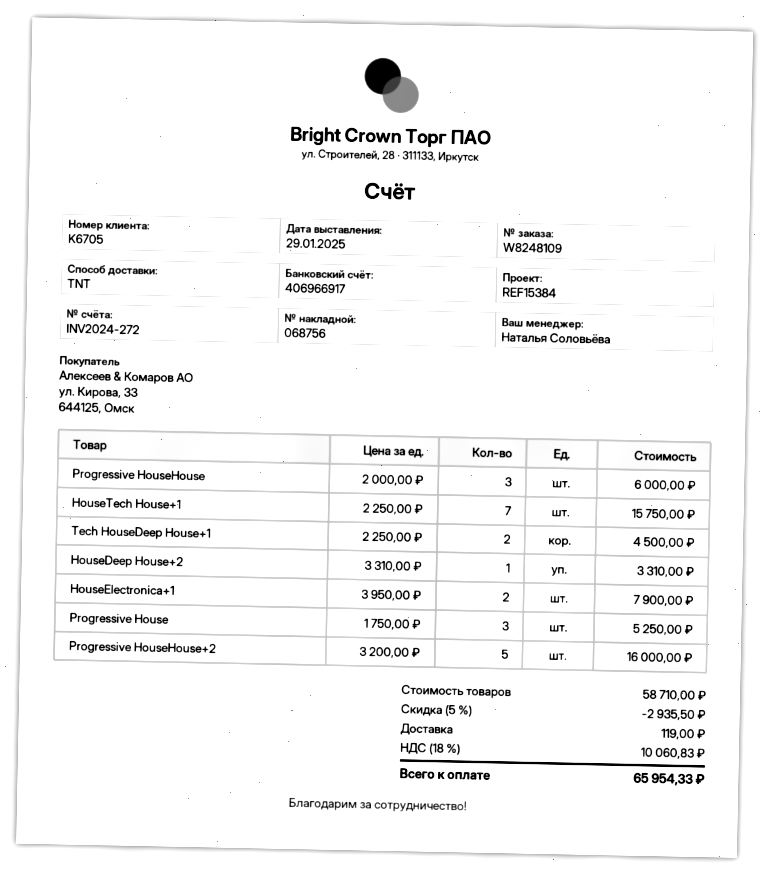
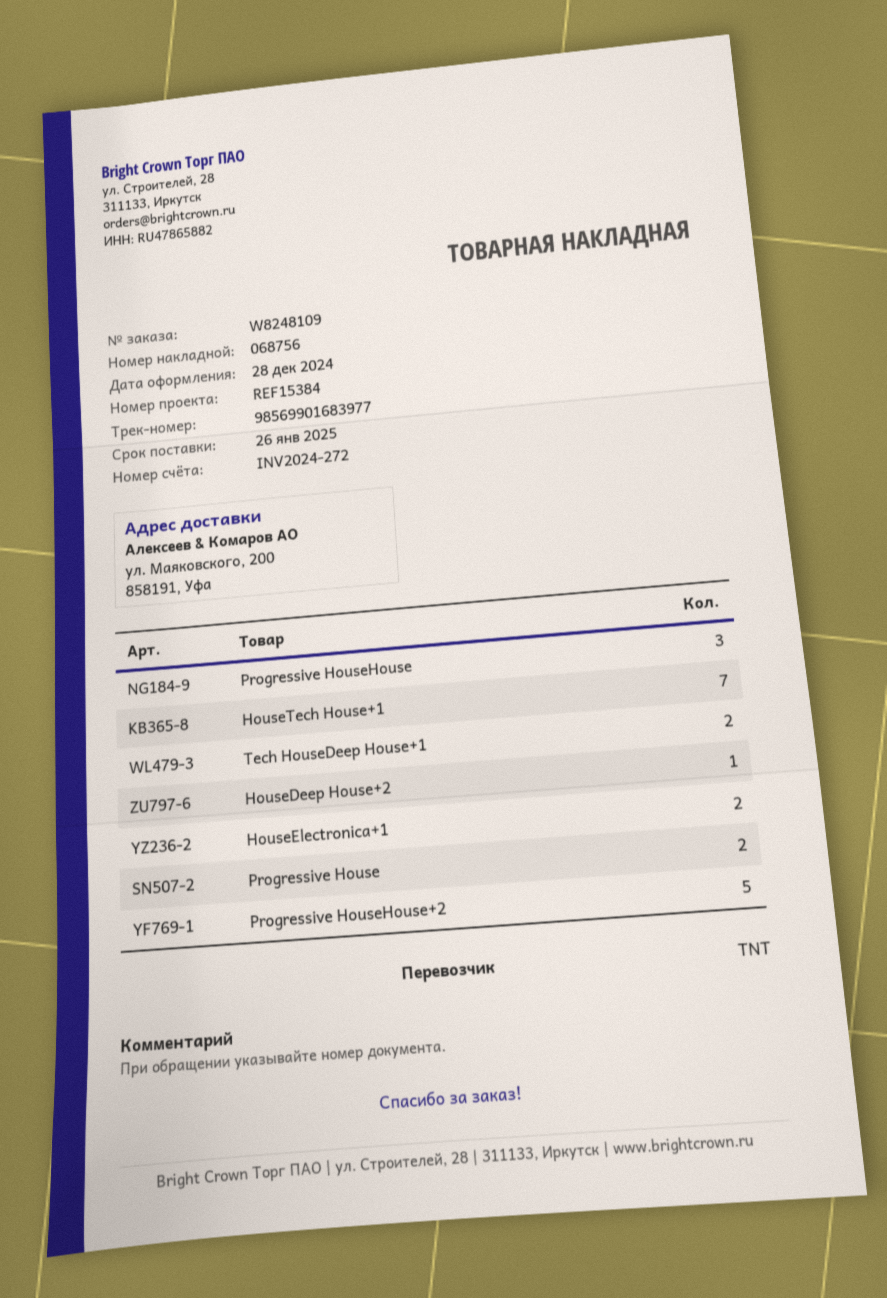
Progressive House: 3 -> 2

